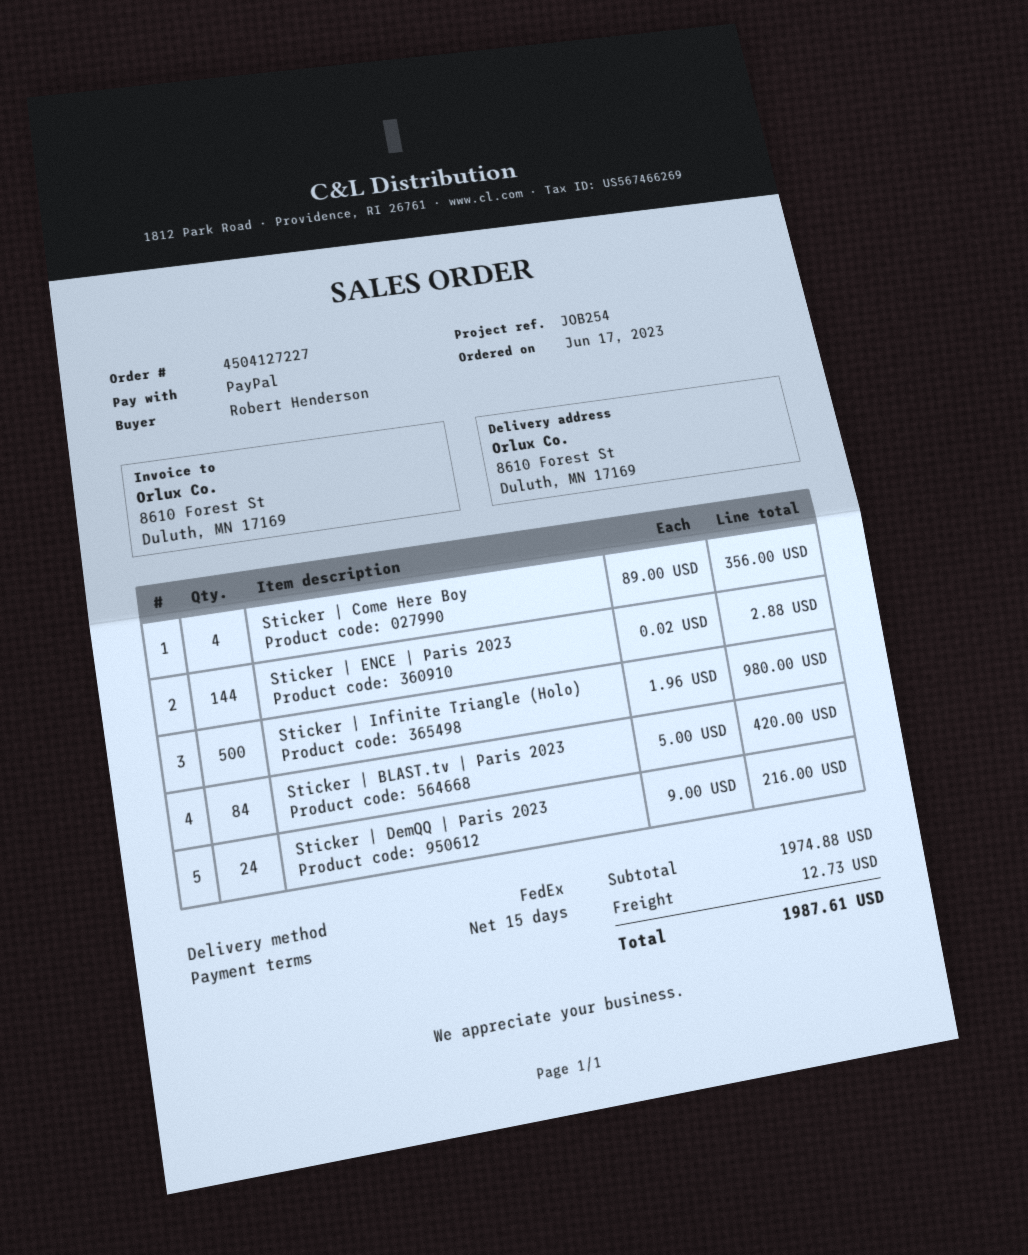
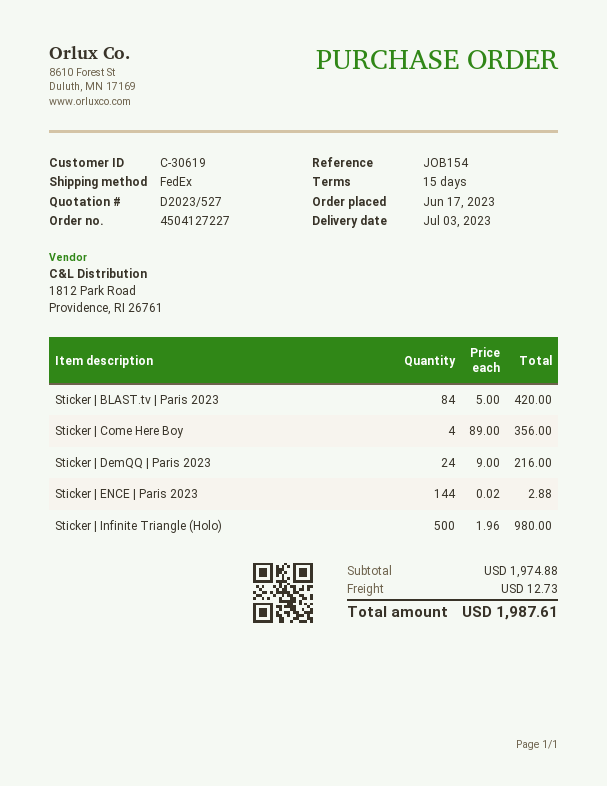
reference: JOB254 -> JOB154

